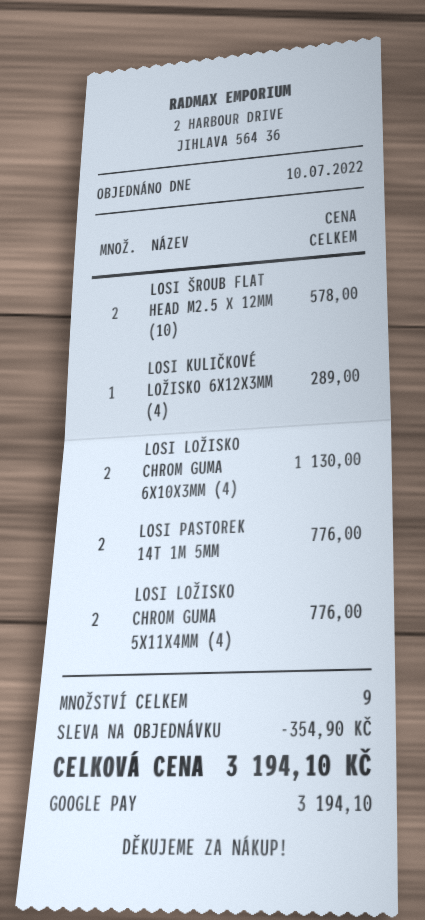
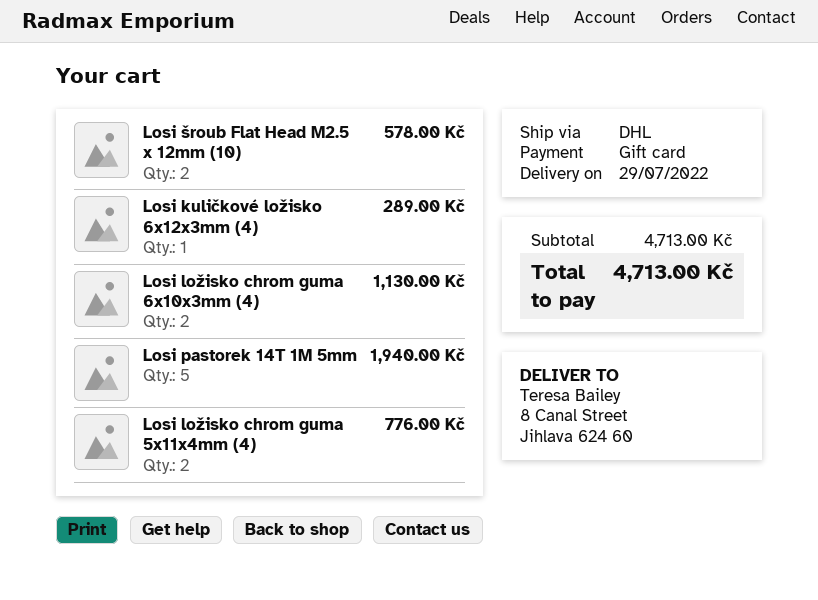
payment method: Google Pay -> gift card
LOSI PASTOREK 14T 1M 5MM: 2 for 776.00 -> 5 for 1940.00
discount: 354.90 -> none
total: 3194.10 -> 4713.00

